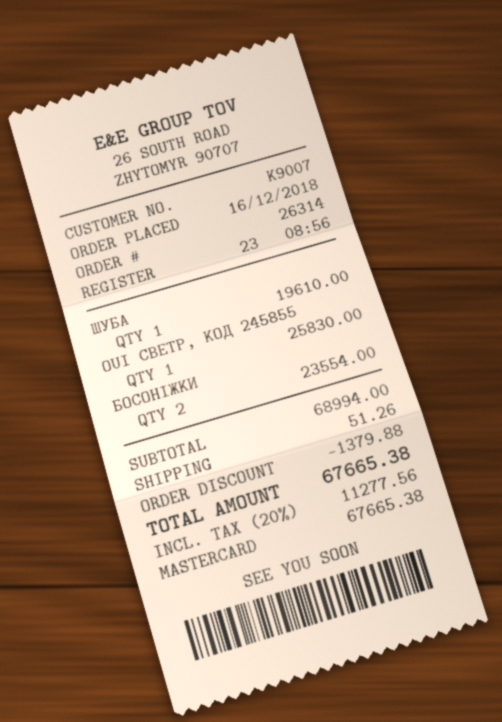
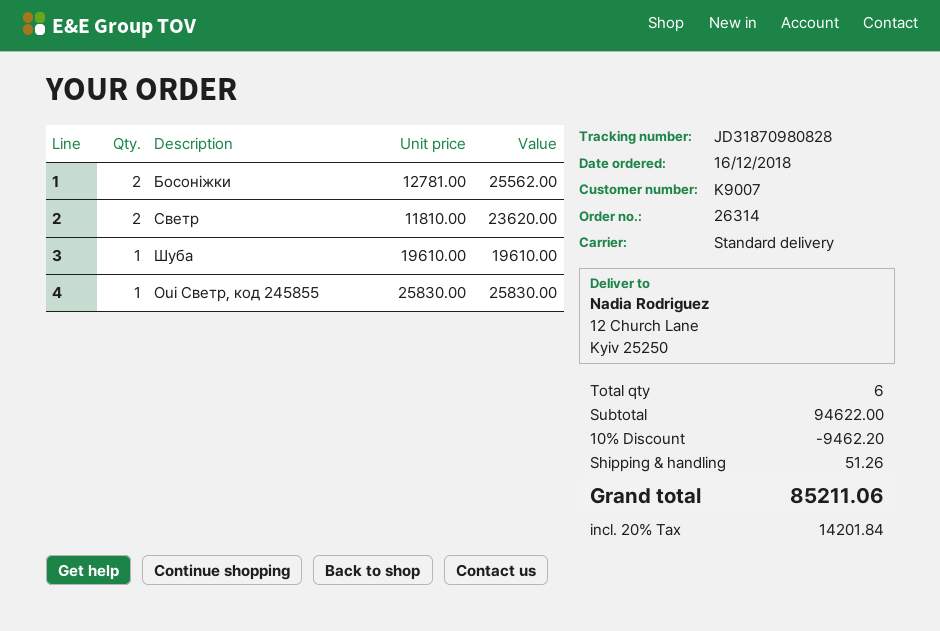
БОСОНІЖКИ: 2 for 23554.00 -> 2 for 25562.00
Светр: none -> 2 for 23620.00
subtotal: 68994.00 -> 94622.00
discount: 1379.88 -> 9462.20
tax: 20% = 11277.56 -> 20% = 14201.84
total: 67665.38 -> 85211.06

